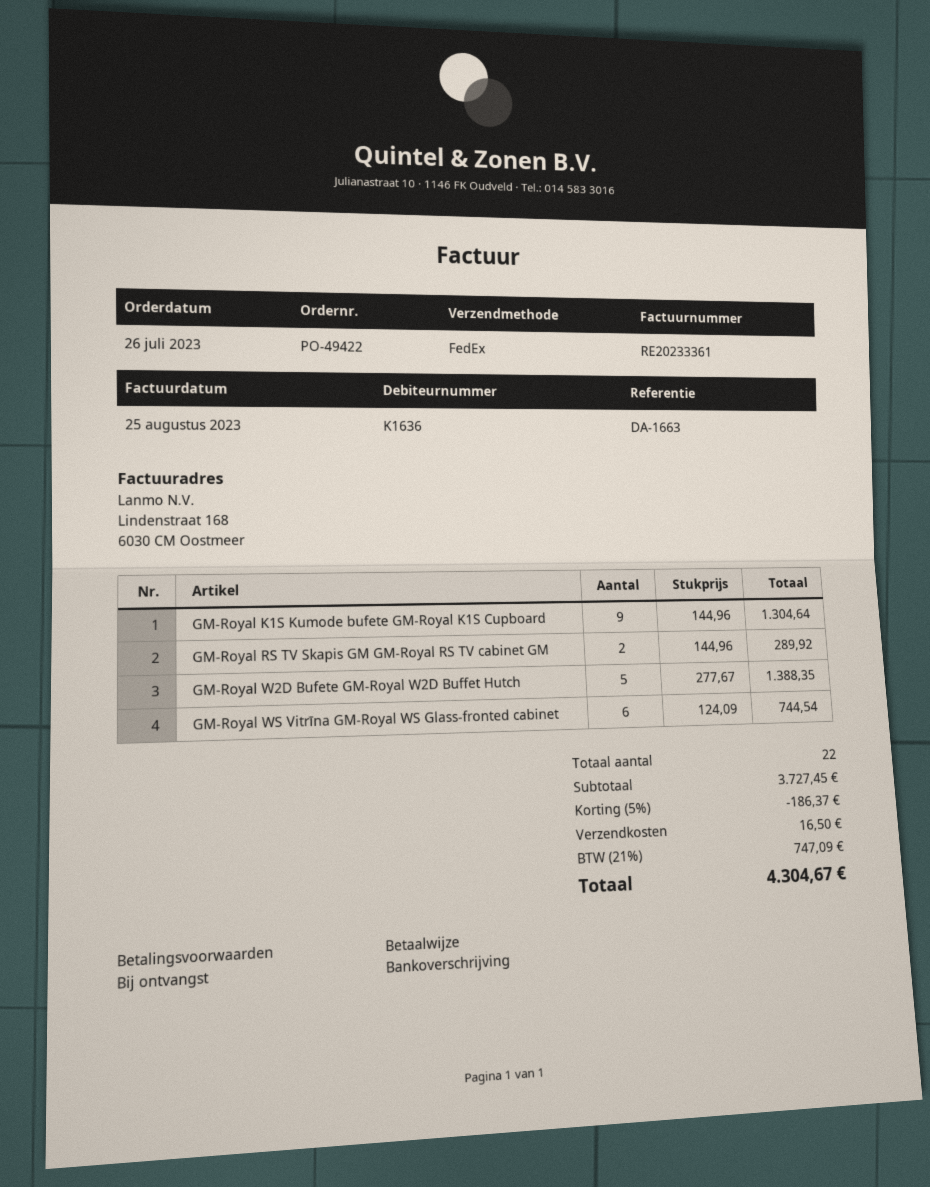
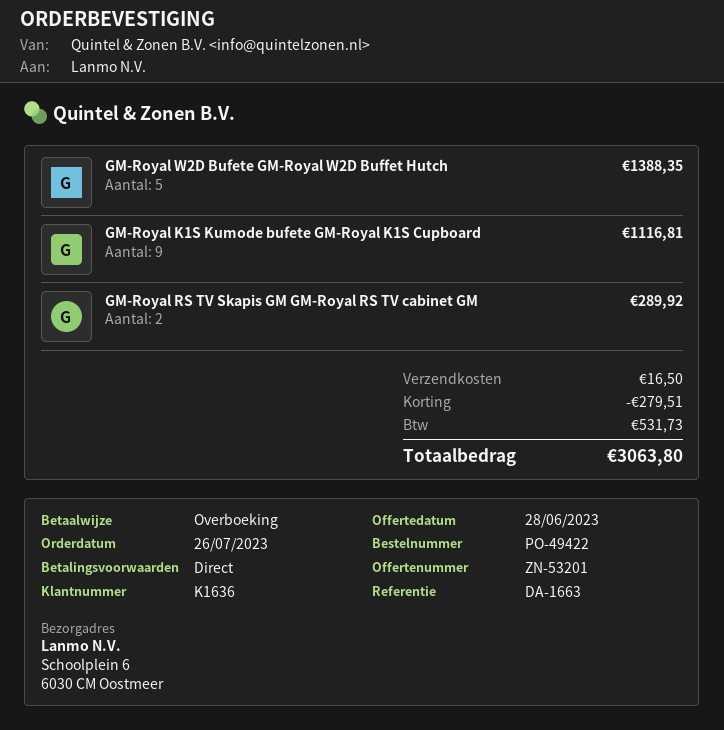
GM-Royal K1S Kumode bufete GM-Royal K1S Cupboard: 9 for 1304.64 -> 9 for 1116.81
GM-Royal WS Vitrīna GM-Royal WS Glass-fronted cabinet: 6 for 744.54 -> none
discount: 186.37 -> 279.51
tax: 747.09 -> 531.73
total: 4304.67 -> 3063.80

